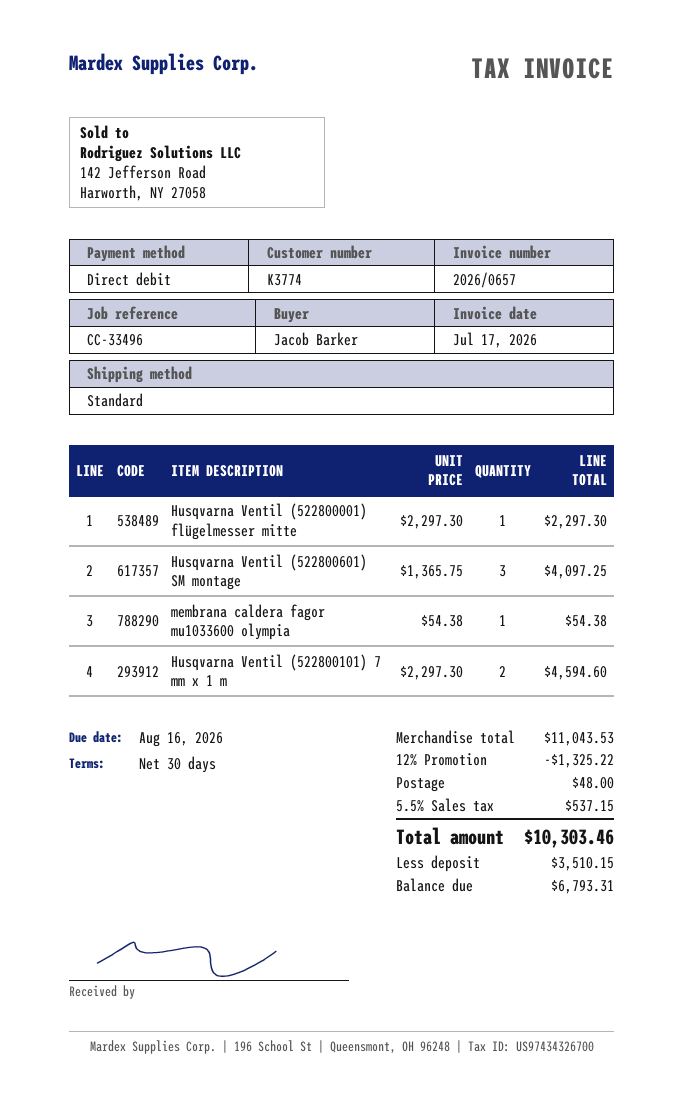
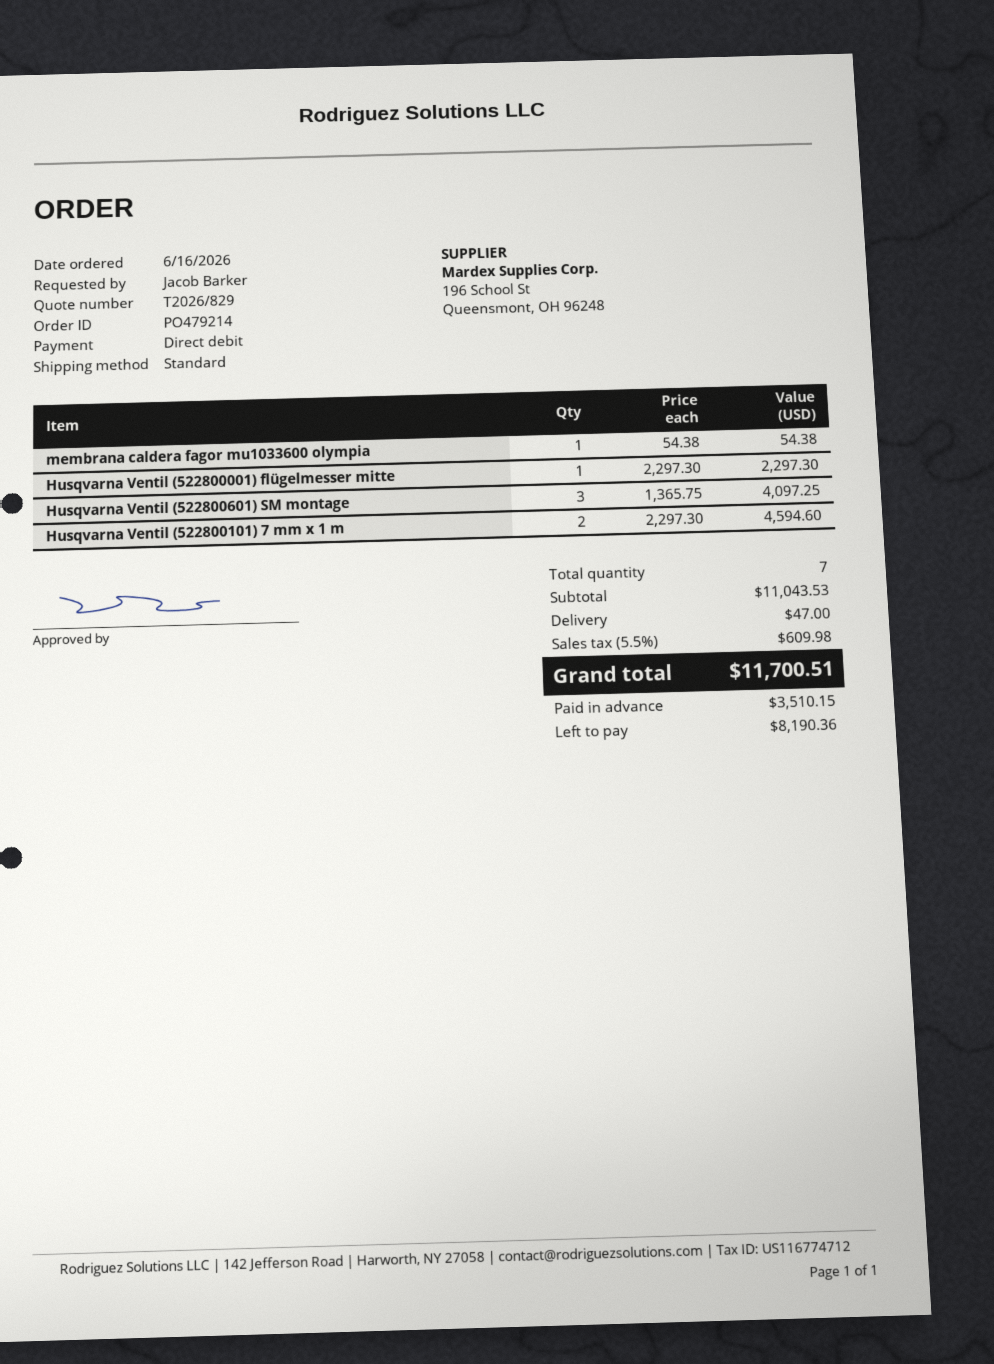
discount: 12% = 1325.22 -> none
shipping: 48.00 -> 47.00
tax: 5.5% = 537.15 -> 5.5% = 609.98
total: 10303.46 -> 11700.51
balance: 6793.31 -> 8190.36

